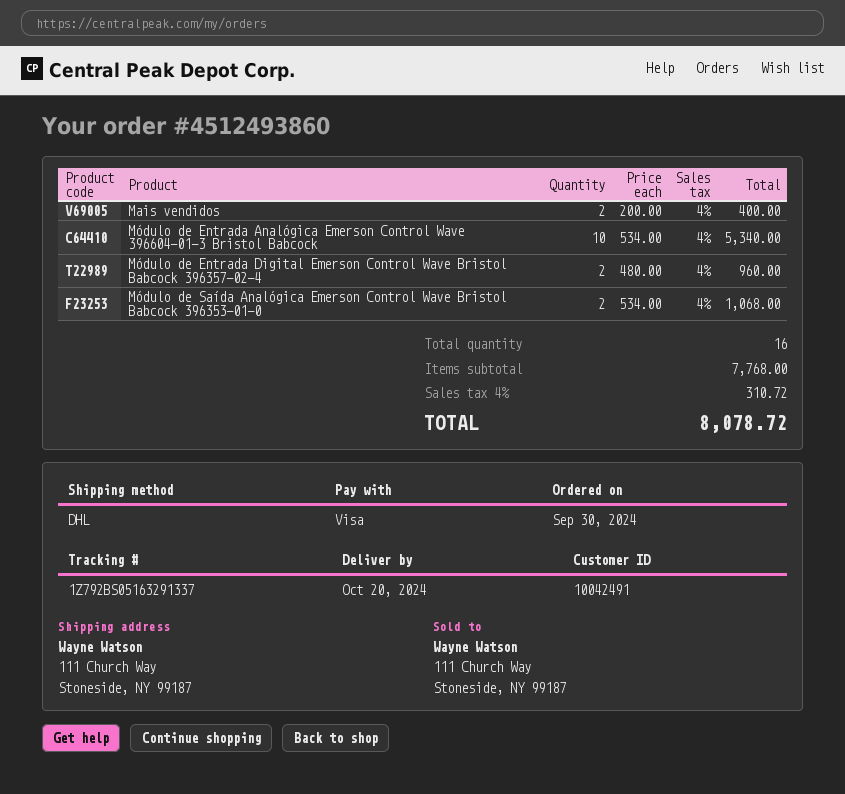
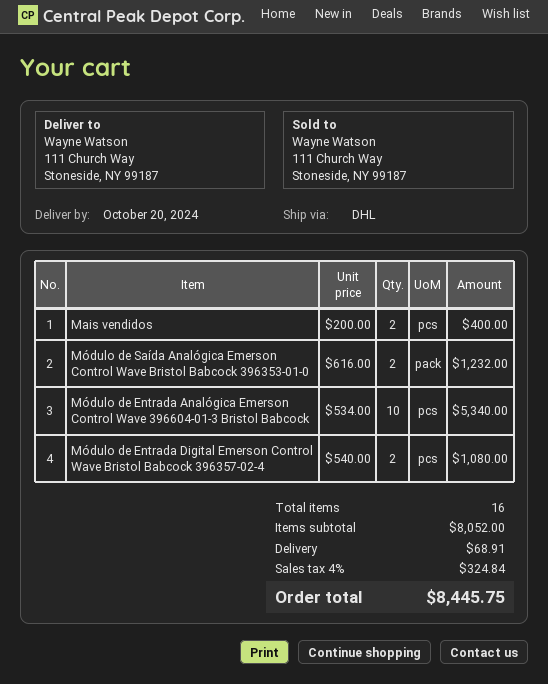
Módulo de Entrada Digital Emerson Control Wave Bristol Babcock 396357-02-4: 2 x 480.00 = 960.00 -> 2 x 540.00 = 1080.00
Módulo de Saída Analógica Emerson Control Wave Bristol Babcock 396353-01-0: 2 x 534.00 = 1068.00 -> 2 x 616.00 = 1232.00
subtotal: 7768.00 -> 8052.00
shipping: none -> 68.91
tax: 4% = 310.72 -> 4% = 324.84
total: 8078.72 -> 8445.75

